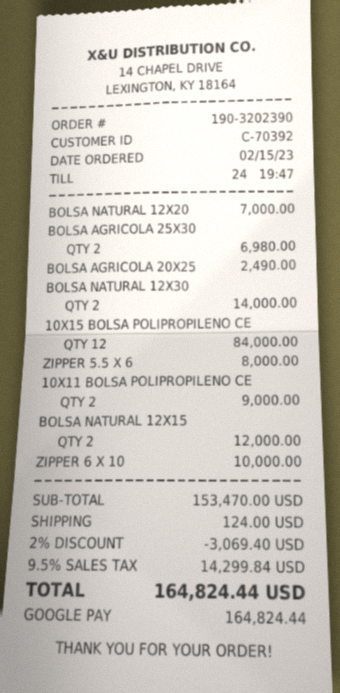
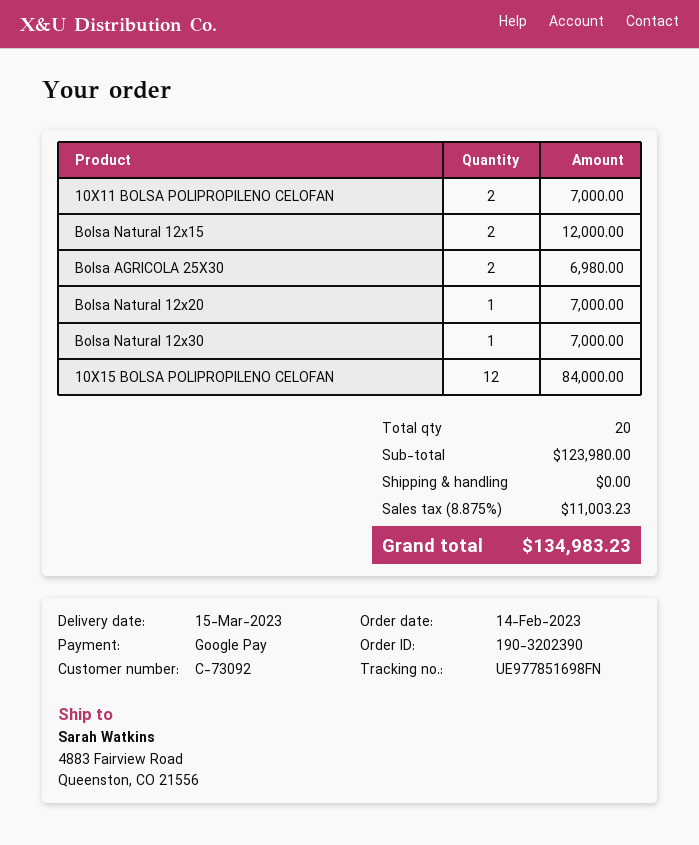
order date: 2023-02-15 -> 2023-02-14
customer number: C-70392 -> C-73092
BOLSA AGRICOLA 20X25: 1 for 2490.00 -> none
BOLSA NATURAL 12X30: 2 for 14000.00 -> 1 for 7000.00
ZIPPER 5.5 X 6: 1 for 8000.00 -> none
10X11 BOLSA POLIPROPILENO CE: 2 for 9000.00 -> 2 for 7000.00
ZIPPER 6 X 10: 1 for 10000.00 -> none
subtotal: 153470.00 -> 123980.00
discount: 2% = 3069.40 -> none
shipping: 124.00 -> 0.00
tax: 9.5% = 14299.84 -> 8.875% = 11003.23
total: 164824.44 -> 134983.23

